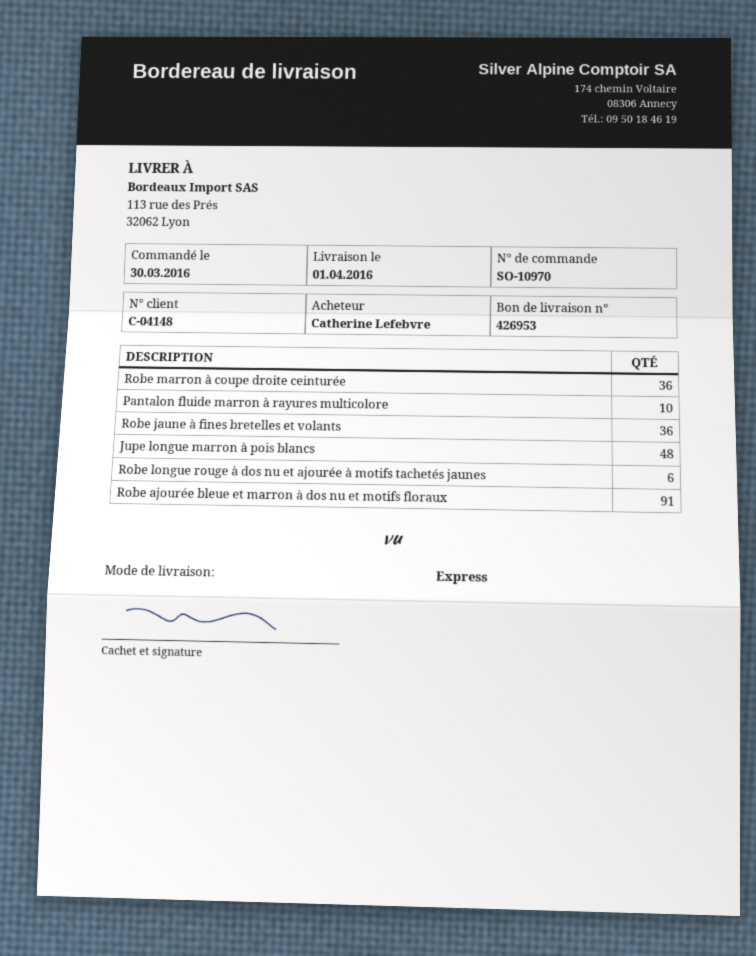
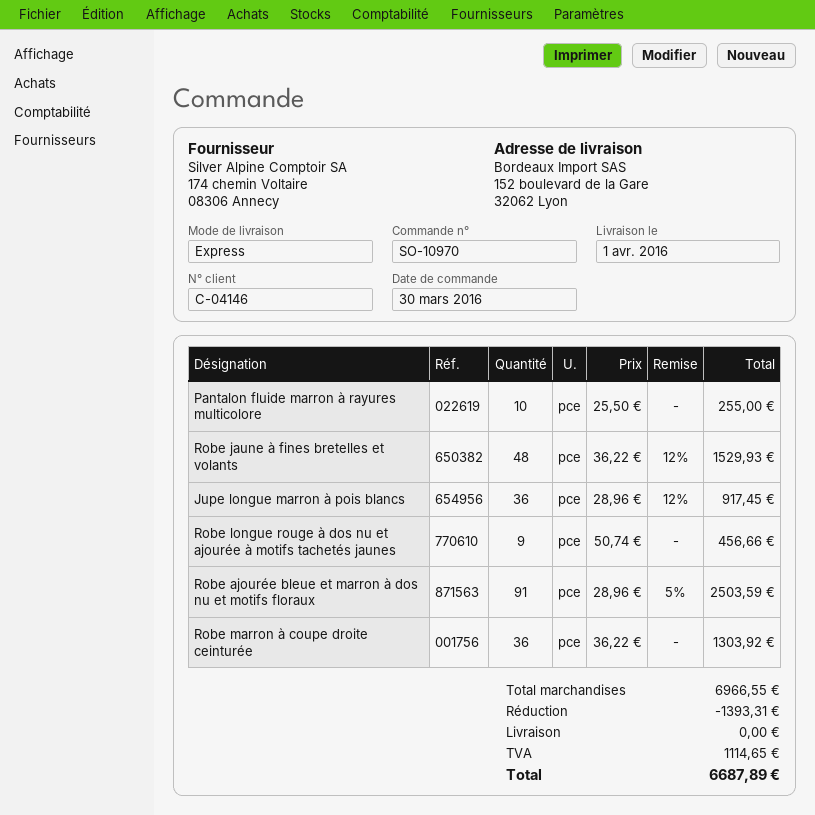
customer number: C-04148 -> C-04146
ship to: 113 rue des Prés, 32062 Lyon -> 152 boulevard de la Gare, 32062 Lyon
Robe jaune à fines bretelles et volants: 36 -> 48
Jupe longue marron à pois blancs: 48 -> 36
Robe longue rouge à dos nu et ajourée à motifs tachetés jaunes: 6 -> 9

